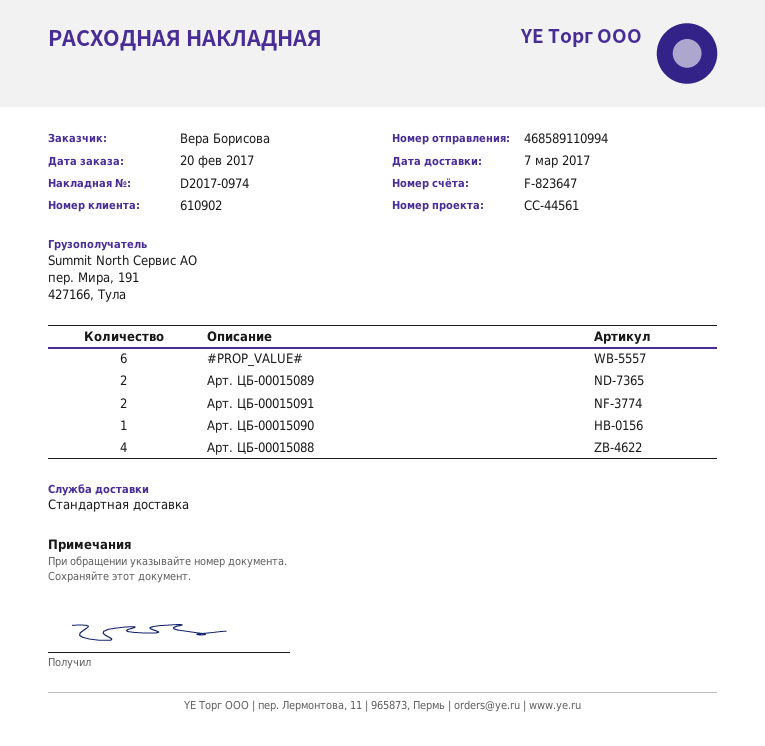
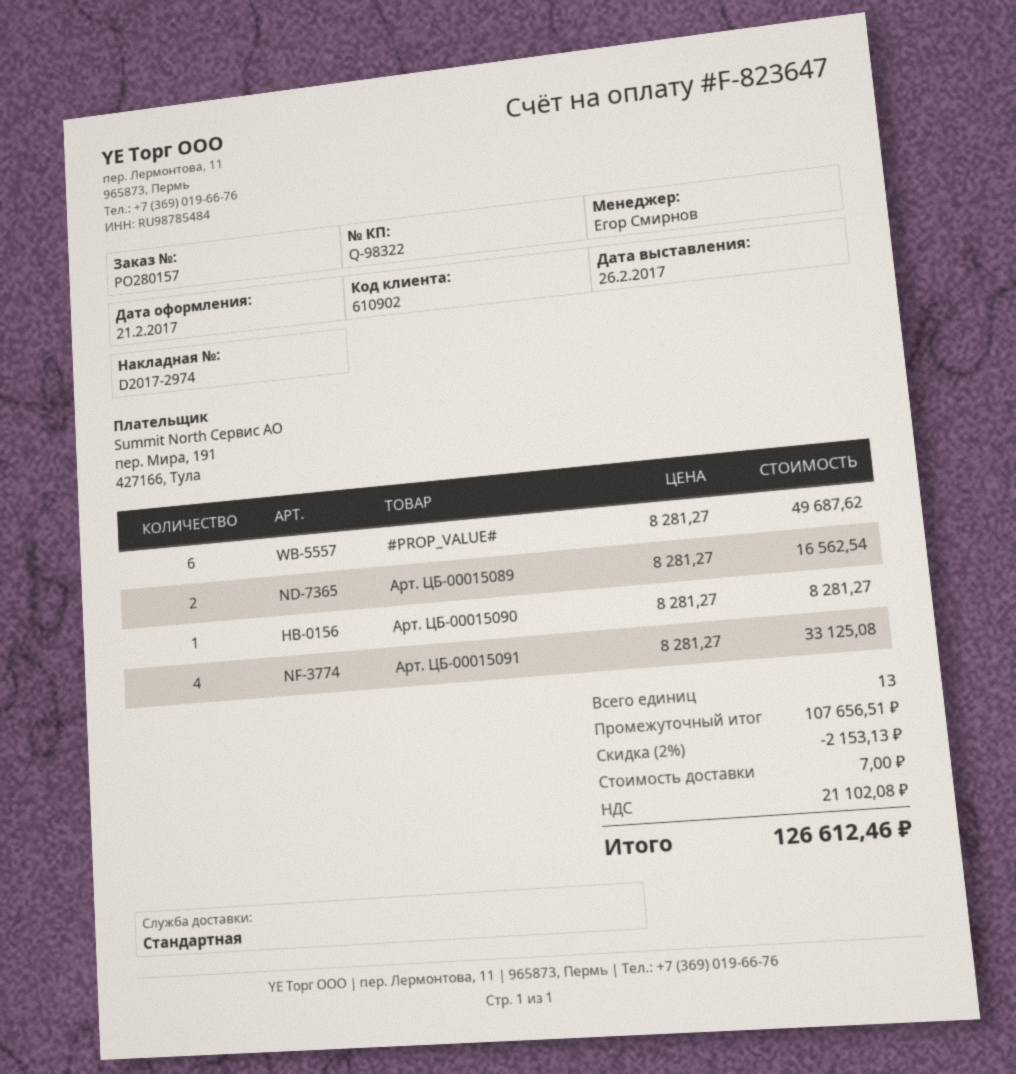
order date: 2017-02-20 -> 2017-02-21
delivery note number: D2017-0974 -> D2017-2974
Арт. ЦБ-00015091: 2 -> 4
Арт. ЦБ-00015088: 4 -> none

